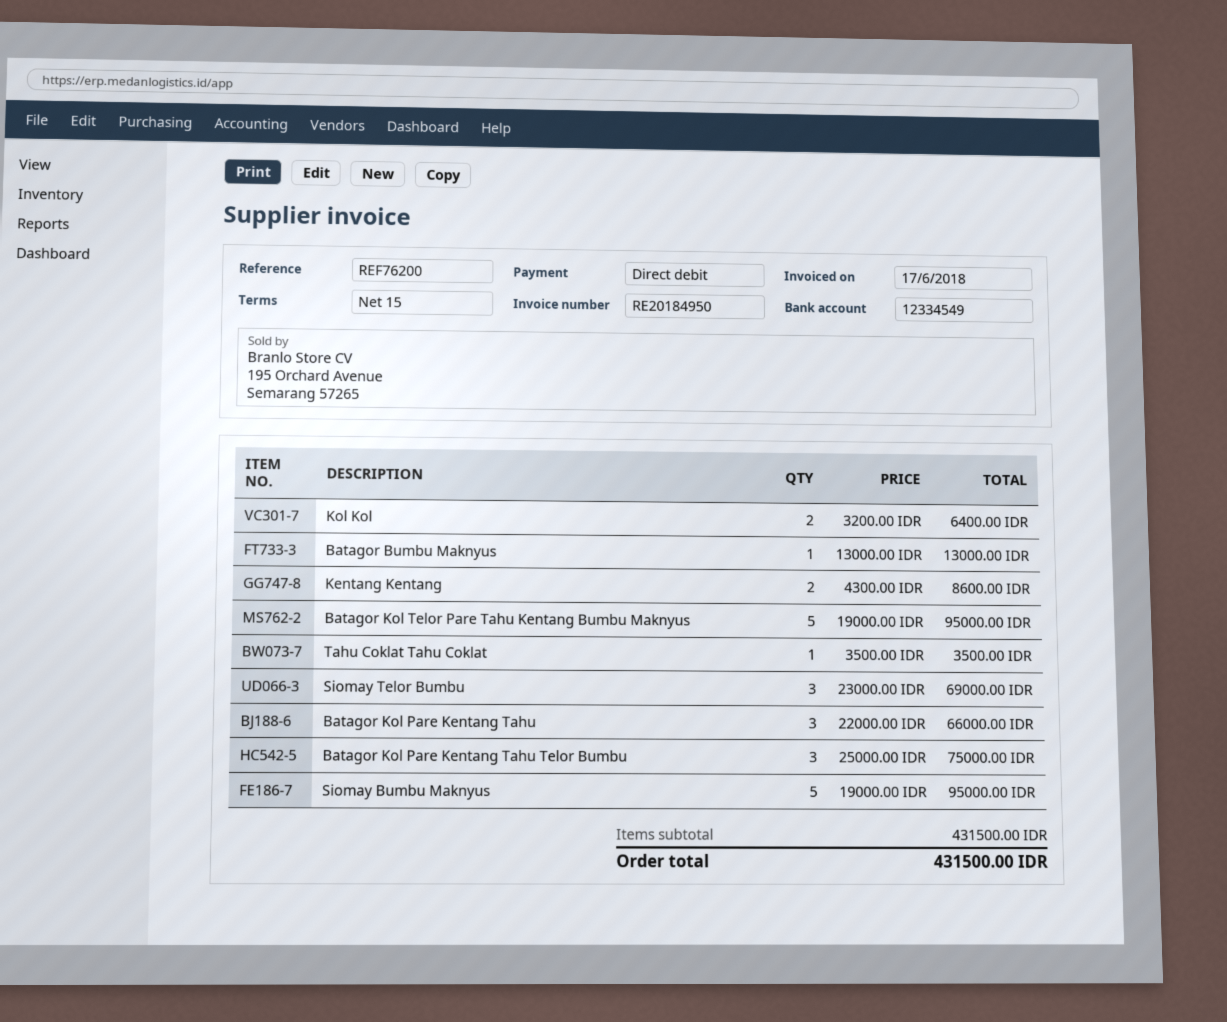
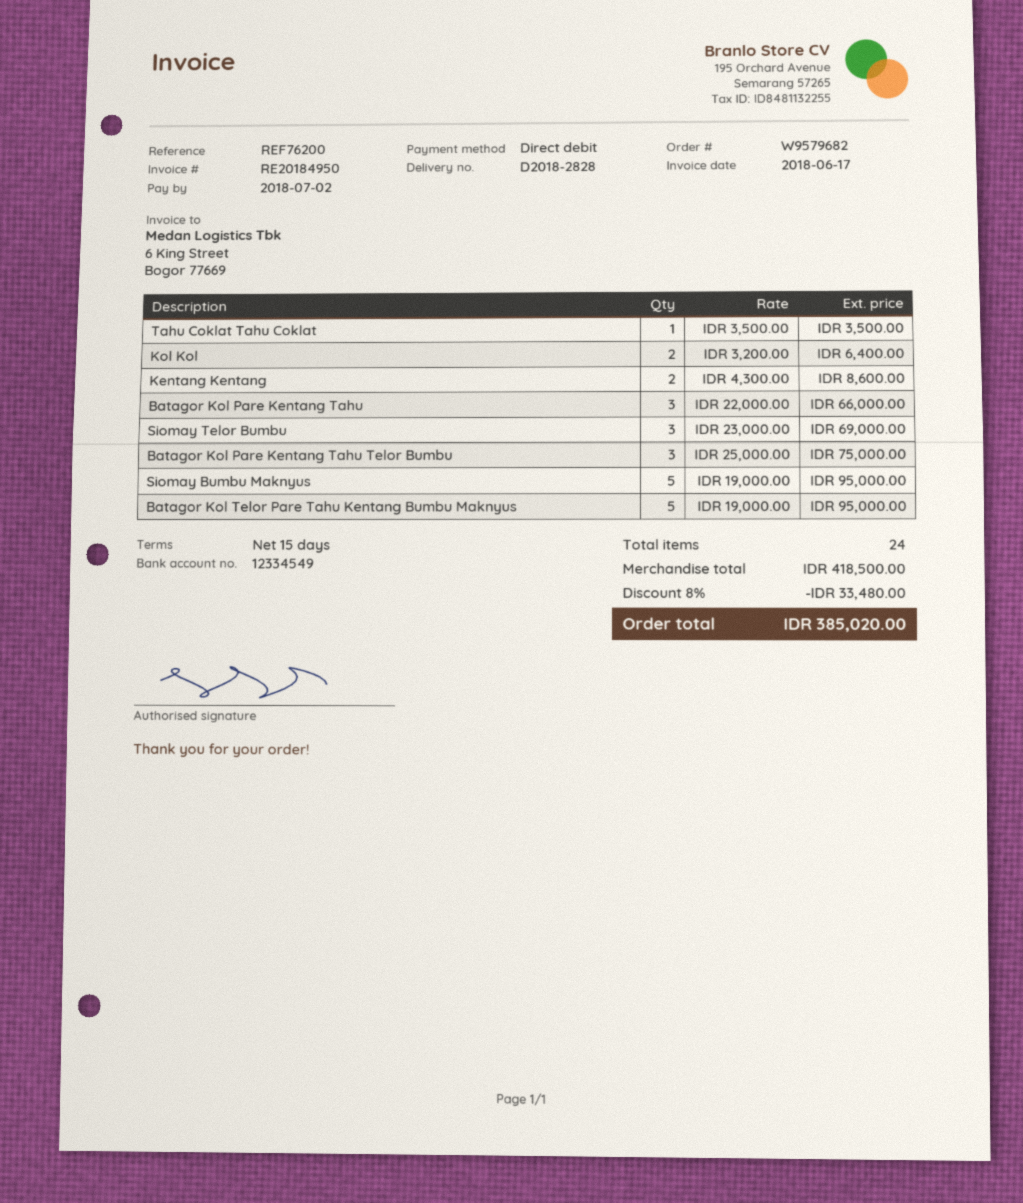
Batagor Bumbu Maknyus: 1 x 13000.00 = 13000.00 -> none
subtotal: 431500.00 -> 418500.00
discount: none -> 8% = 33480.00
total: 431500.00 -> 385020.00

